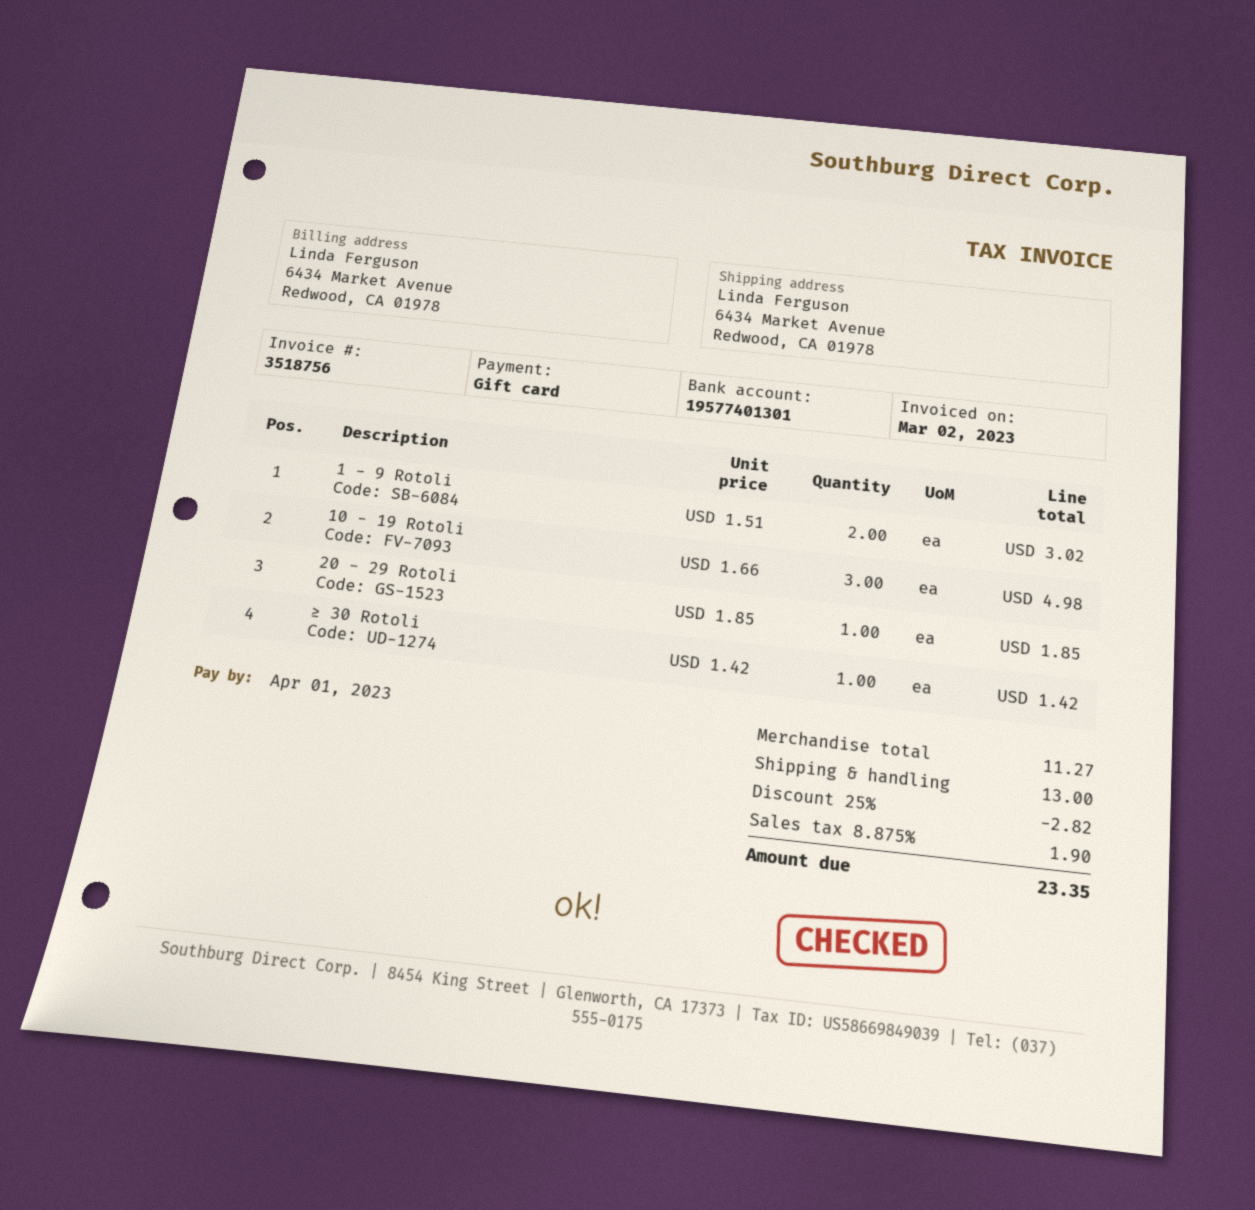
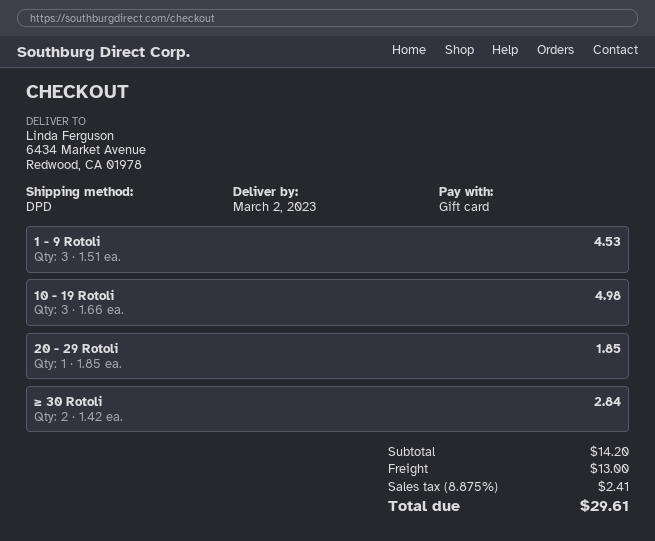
1 - 9 Rotoli: 2 x 1.51 = 3.02 -> 3 x 1.51 = 4.53
≥ 30 Rotoli: 1 x 1.42 = 1.42 -> 2 x 1.42 = 2.84
subtotal: 11.27 -> 14.20
discount: 25% = 2.82 -> none
tax: 8.875% = 1.90 -> 8.875% = 2.41
total: 23.35 -> 29.61

